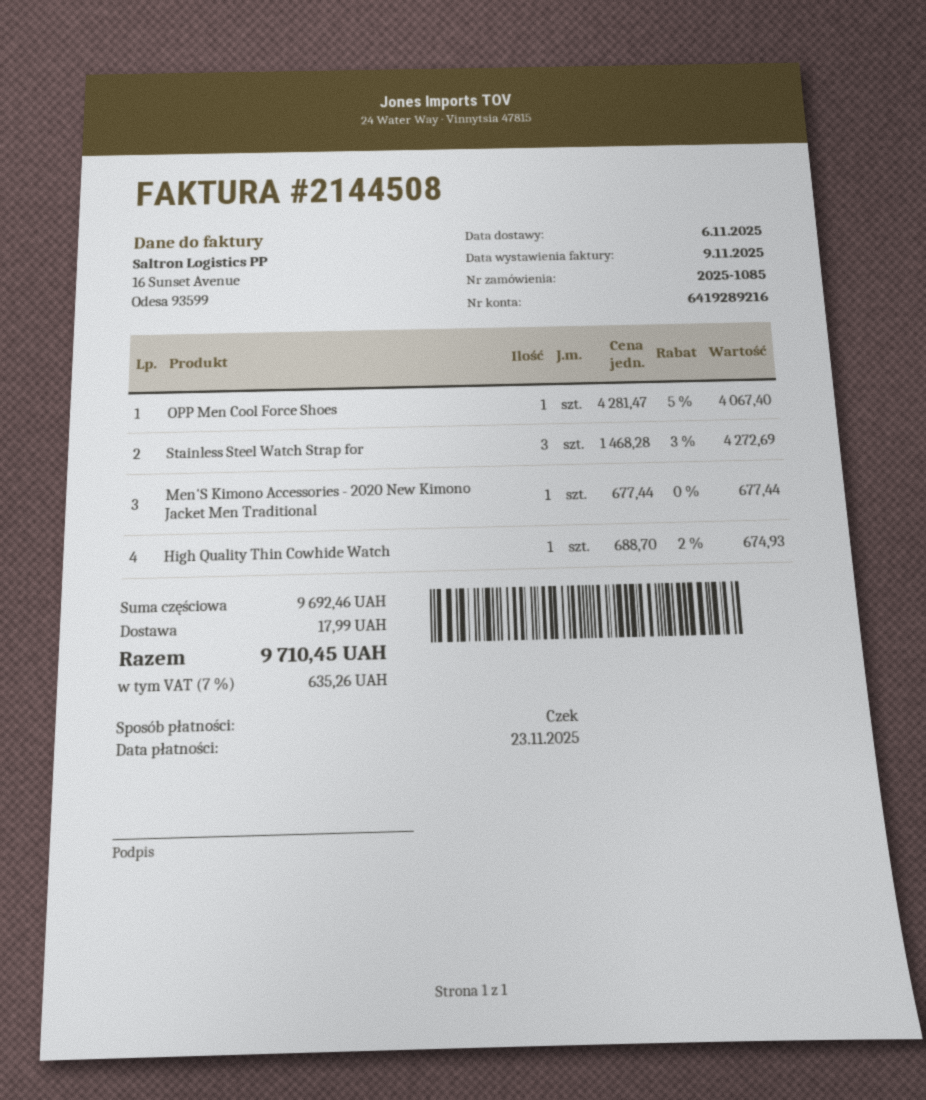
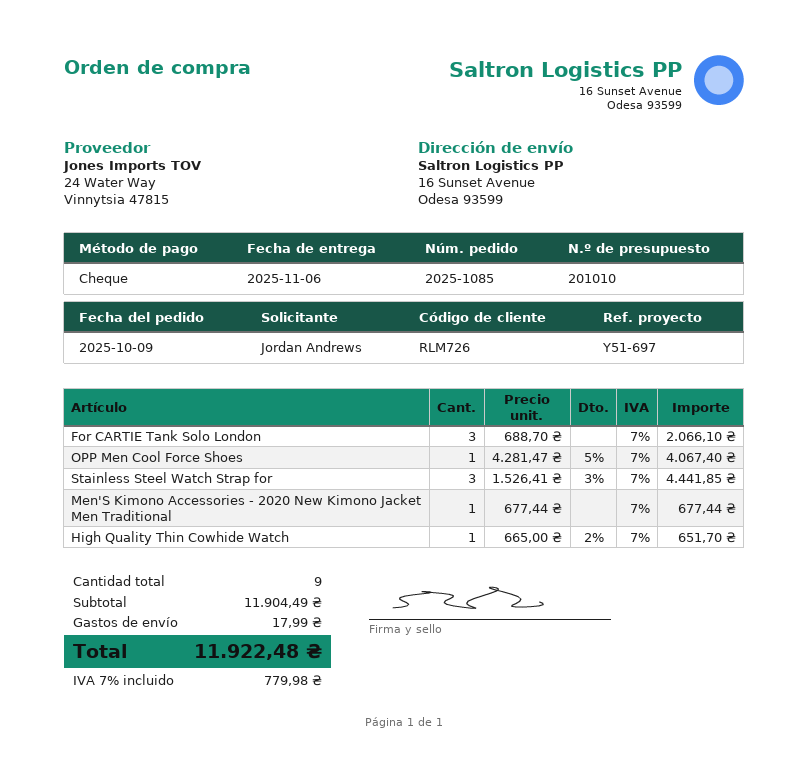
Stainless Steel Watch Strap for: 3 x 1468.28 - 3% = 4272.69 -> 3 x 1526.41 - 3% = 4441.85
High Quality Thin Cowhide Watch: 1 x 688.70 - 2% = 674.93 -> 1 x 665.00 - 2% = 651.70
For CARTIE Tank Solo London: none -> 3 x 688.70 = 2066.10
subtotal: 9692.46 -> 11904.49
tax: 7% = 635.26 -> 7% = 779.98
total: 9710.45 -> 11922.48

